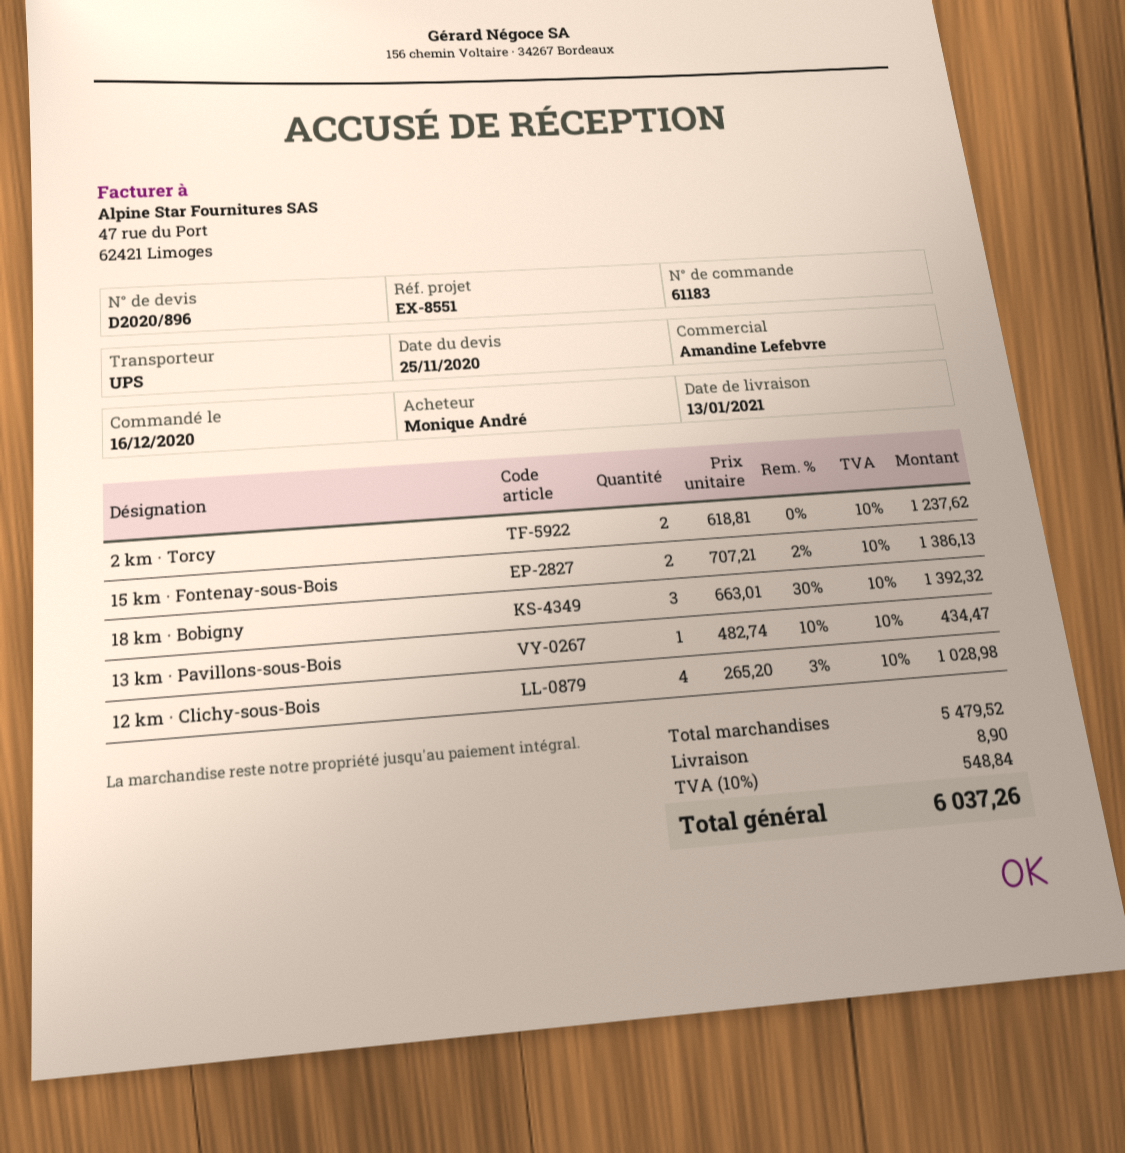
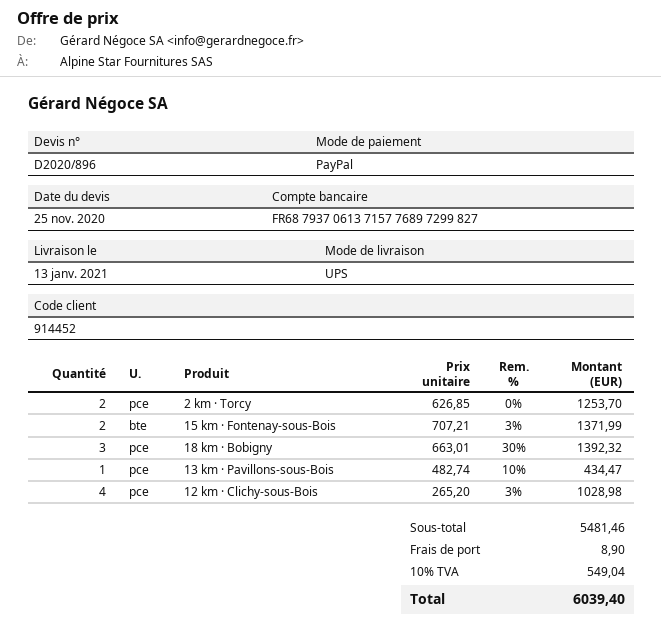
2 km · Torcy: 2 x 618.81 = 1237.62 -> 2 x 626.85 = 1253.70
15 km · Fontenay-sous-Bois: 2 x 707.21 - 2% = 1386.13 -> 2 x 707.21 - 3% = 1371.99
subtotal: 5479.52 -> 5481.46
tax: 10% = 548.84 -> 10% = 549.04
total: 6037.26 -> 6039.40

